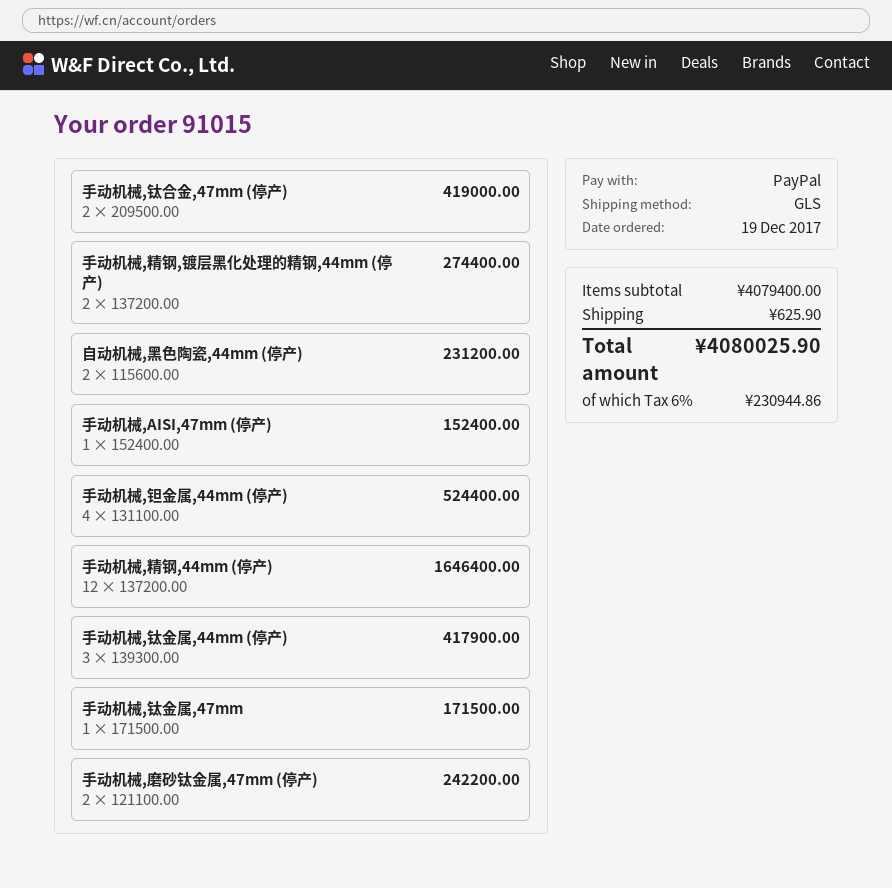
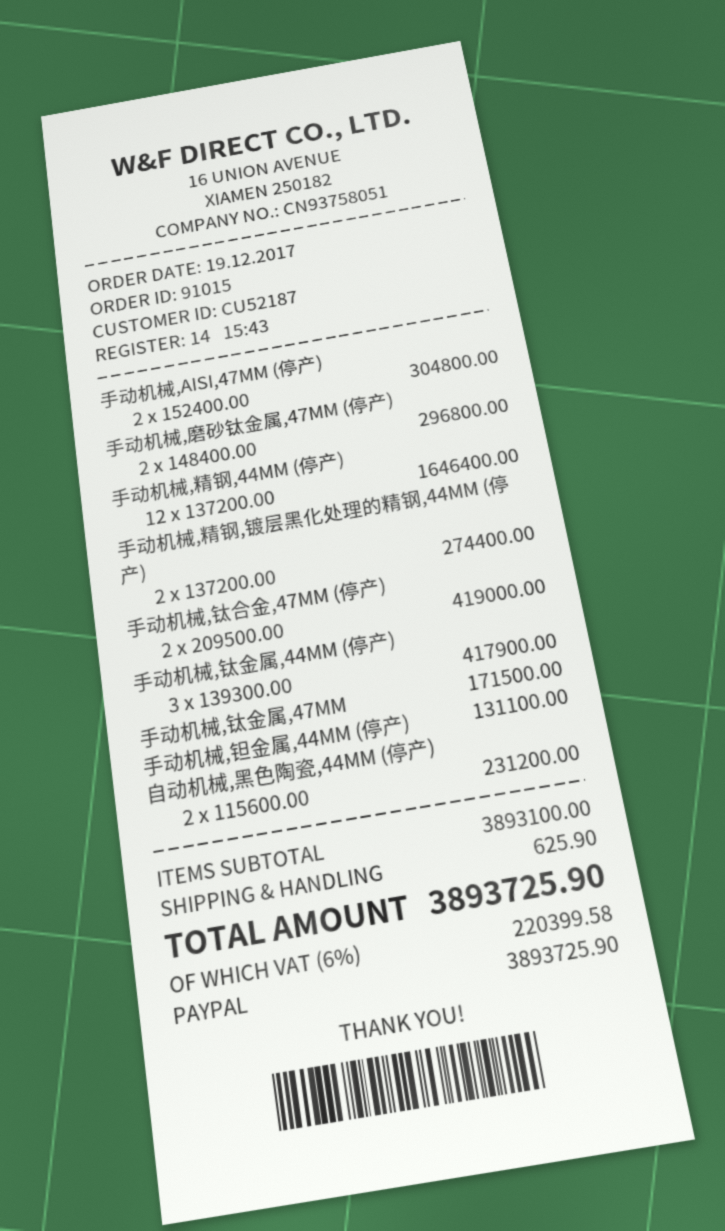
手动机械,AISI,47mm (停产): 1 x 152400.00 = 152400.00 -> 2 x 152400.00 = 304800.00
手动机械,钽金属,44mm (停产): 4 x 131100.00 = 524400.00 -> 1 x 131100.00 = 131100.00
手动机械,磨砂钛金属,47mm (停产): 2 x 121100.00 = 242200.00 -> 2 x 148400.00 = 296800.00
subtotal: 4079400.00 -> 3893100.00
tax: 6% = 230944.86 -> 6% = 220399.58
total: 4080025.90 -> 3893725.90

